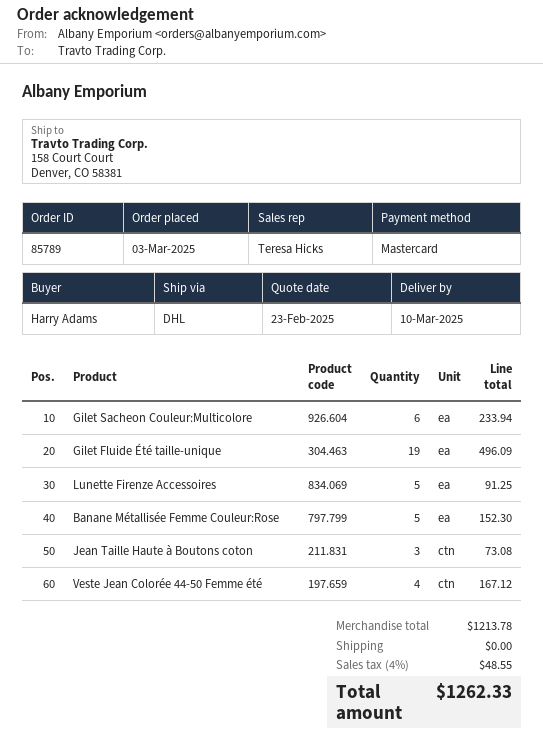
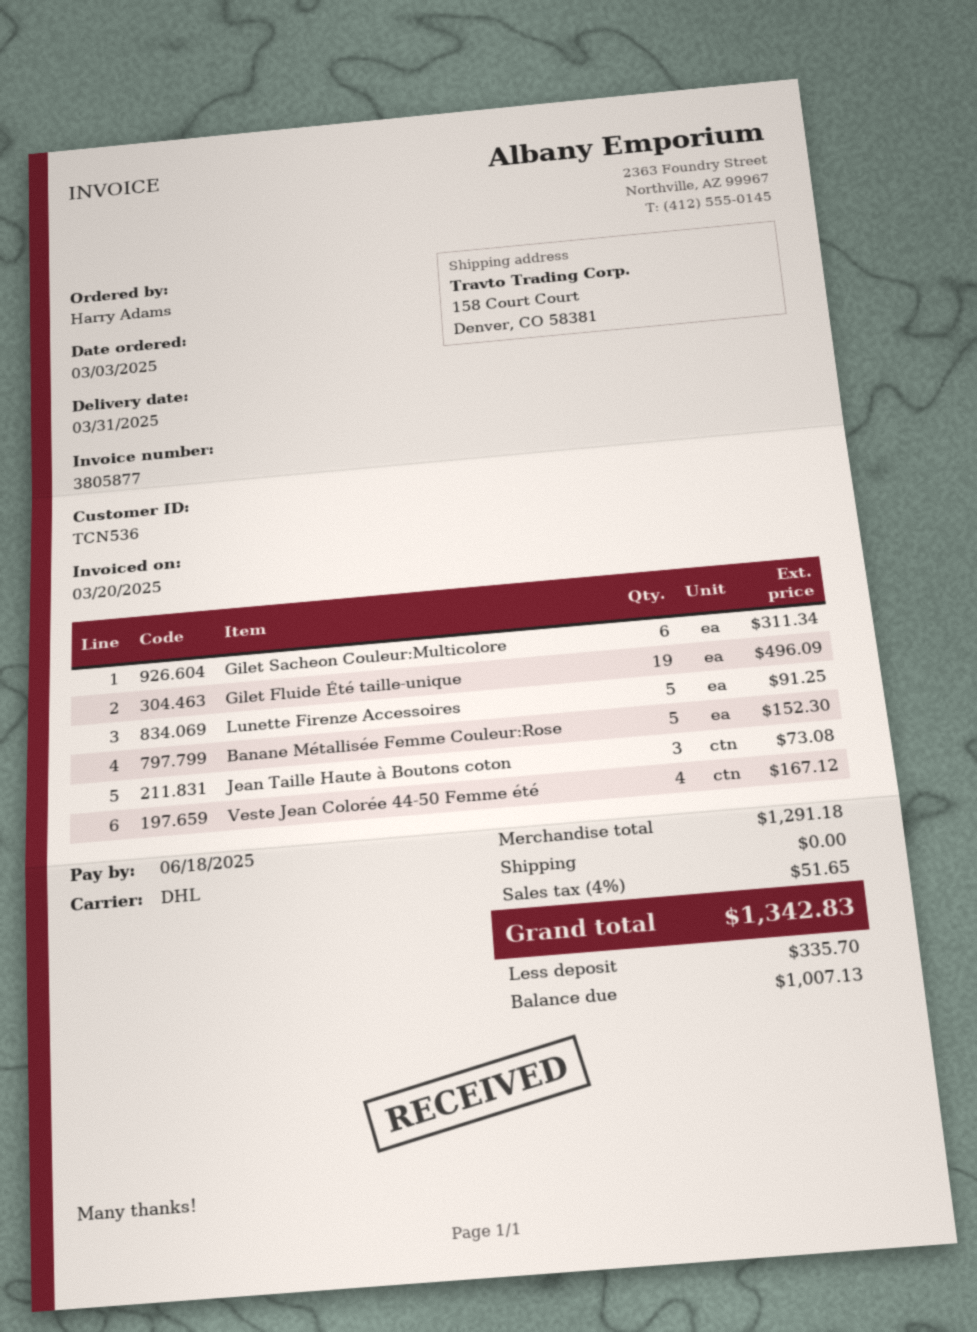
delivery date: 2025-03-10 -> 2025-03-31
Gilet Sacheon Couleur:Multicolore: 6 for 233.94 -> 6 for 311.34
subtotal: 1213.78 -> 1291.18
tax: 4% = 48.55 -> 4% = 51.65
total: 1262.33 -> 1342.83

